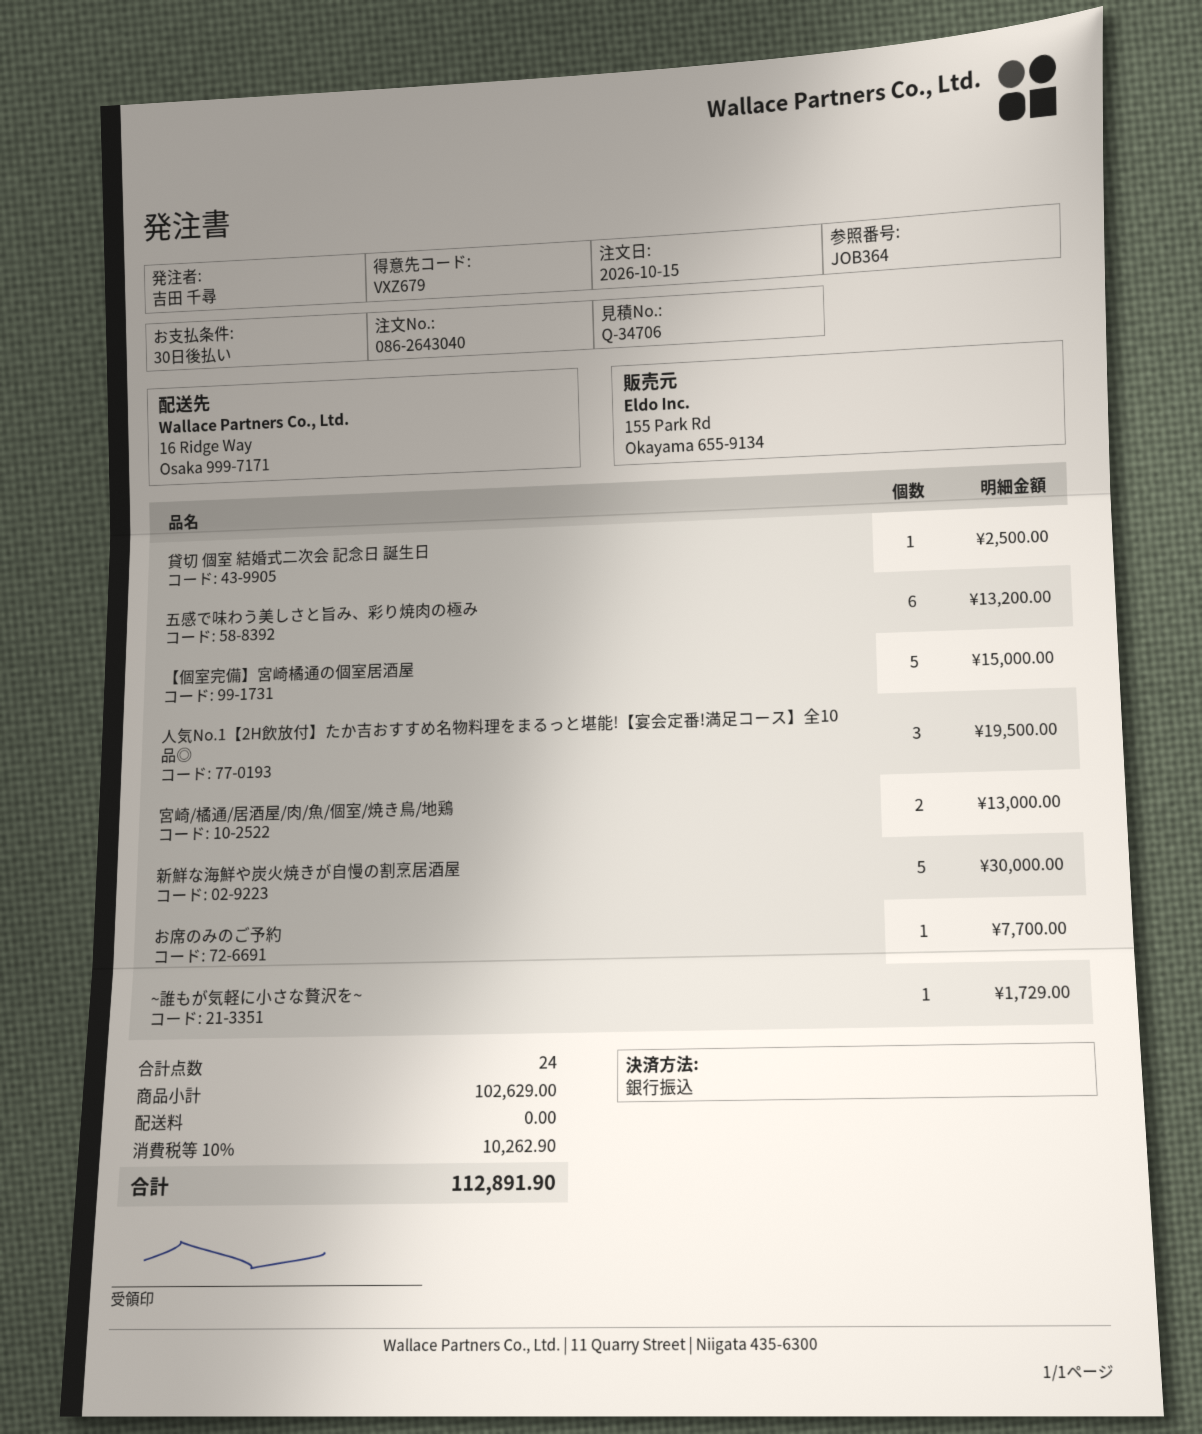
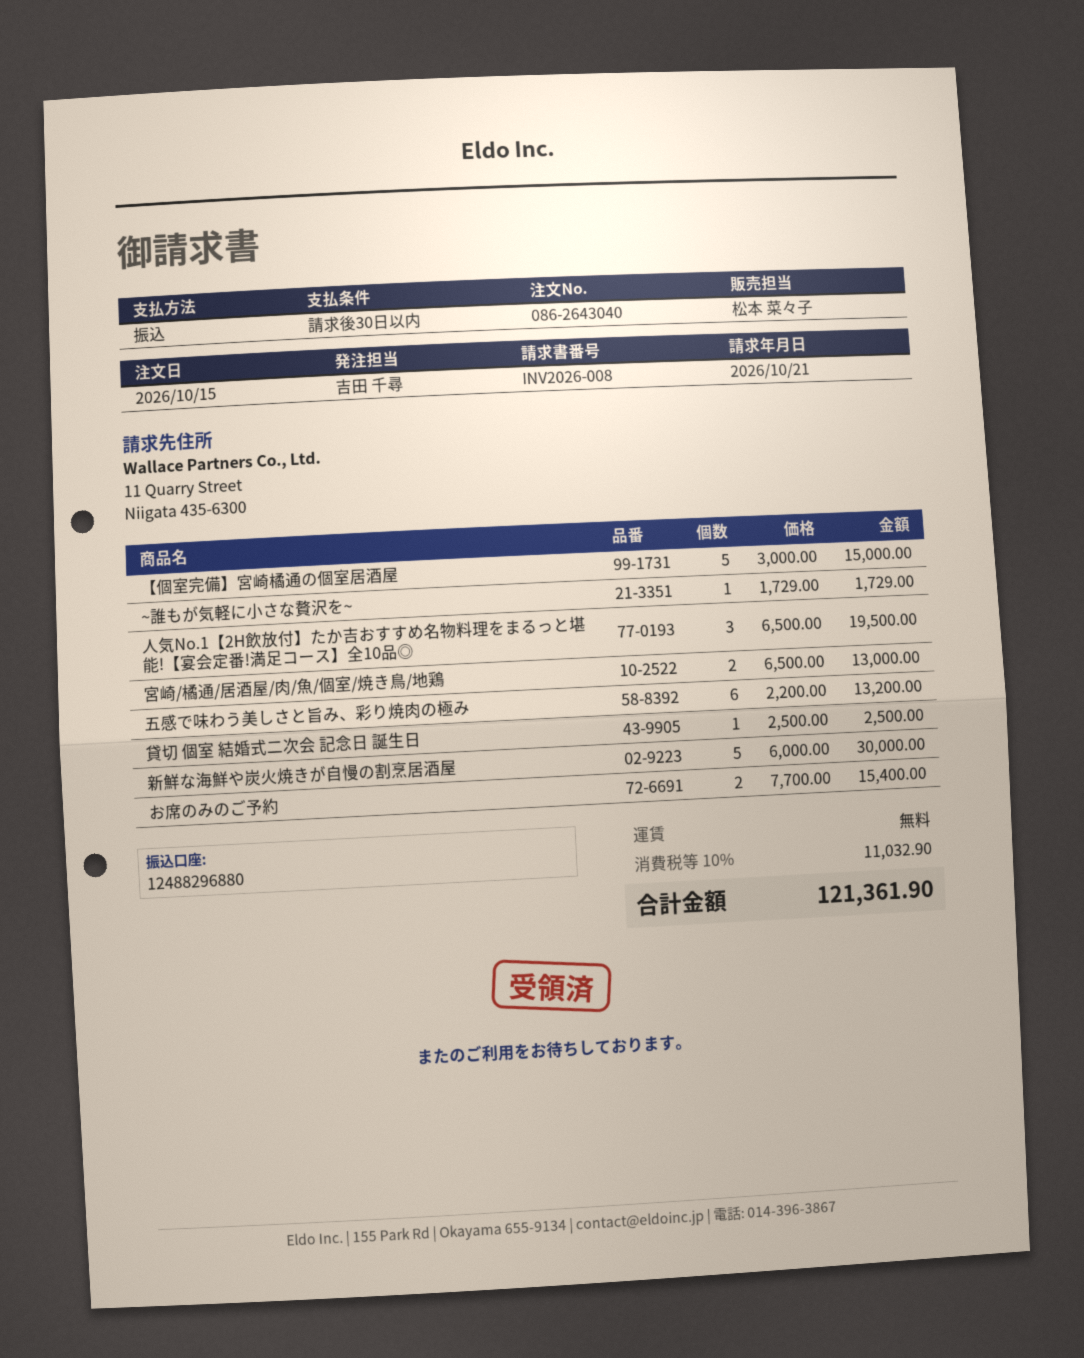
お席のみのご予約: 1 for 7700.00 -> 2 for 15400.00
tax: 10% = 10262.90 -> 10% = 11032.90
total: 112891.90 -> 121361.90

